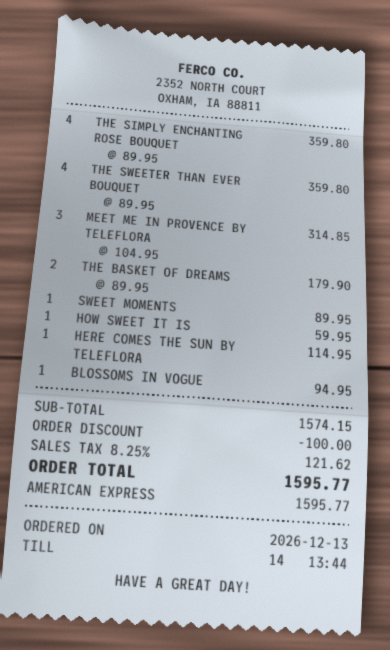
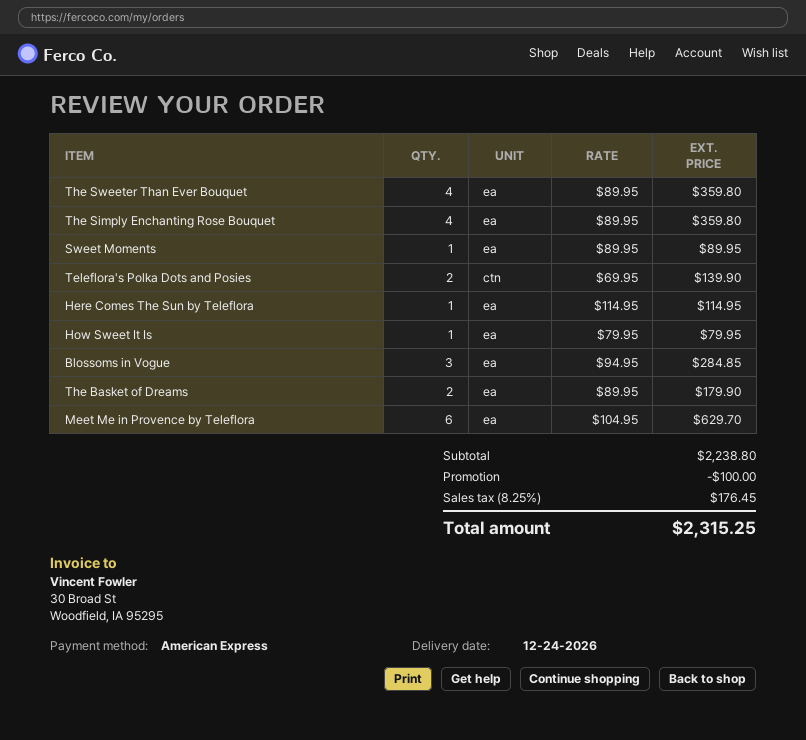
MEET ME IN PROVENCE BY TELEFLORA: 3 x 104.95 = 314.85 -> 6 x 104.95 = 629.70
HOW SWEET IT IS: 1 x 59.95 = 59.95 -> 1 x 79.95 = 79.95
BLOSSOMS IN VOGUE: 1 x 94.95 = 94.95 -> 3 x 94.95 = 284.85
Teleflora's Polka Dots and Posies: none -> 2 x 69.95 = 139.90
subtotal: 1574.15 -> 2238.80
tax: 8.25% = 121.62 -> 8.25% = 176.45
total: 1595.77 -> 2315.25

